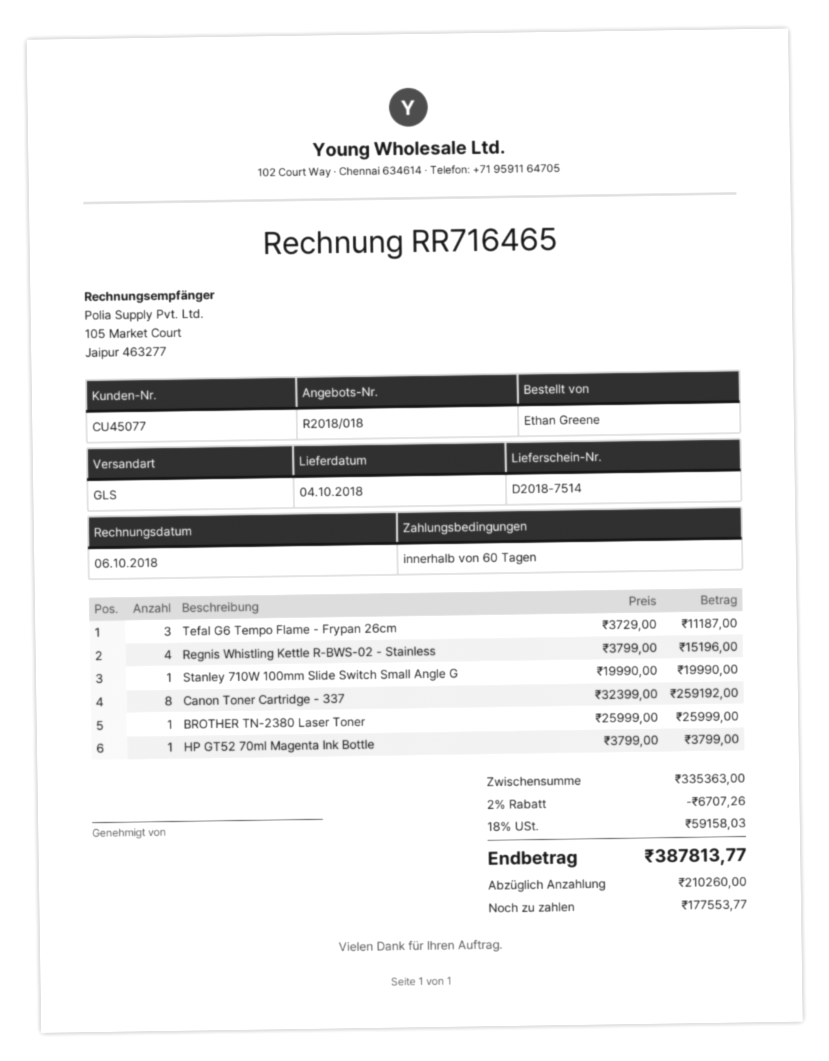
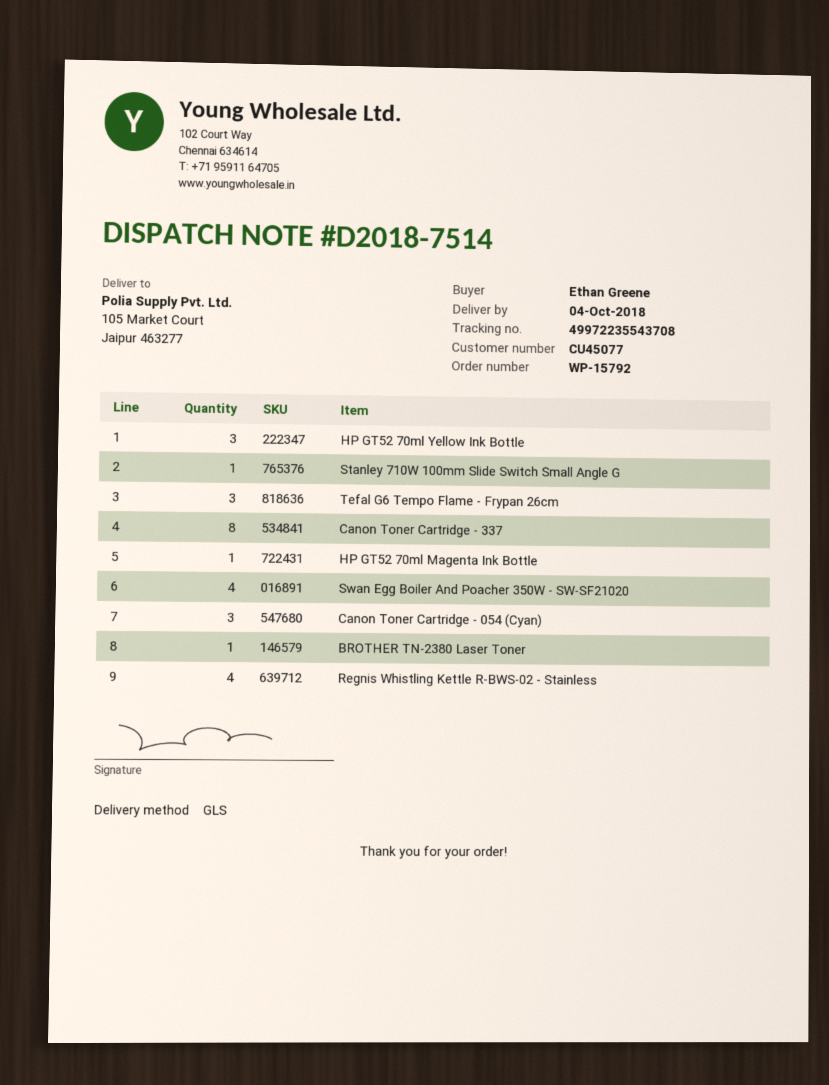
HP GT52 70ml Yellow Ink Bottle: none -> 3
Swan Egg Boiler And Poacher 350W - SW-SF21020: none -> 4
Canon Toner Cartridge - 054 (Cyan): none -> 3

